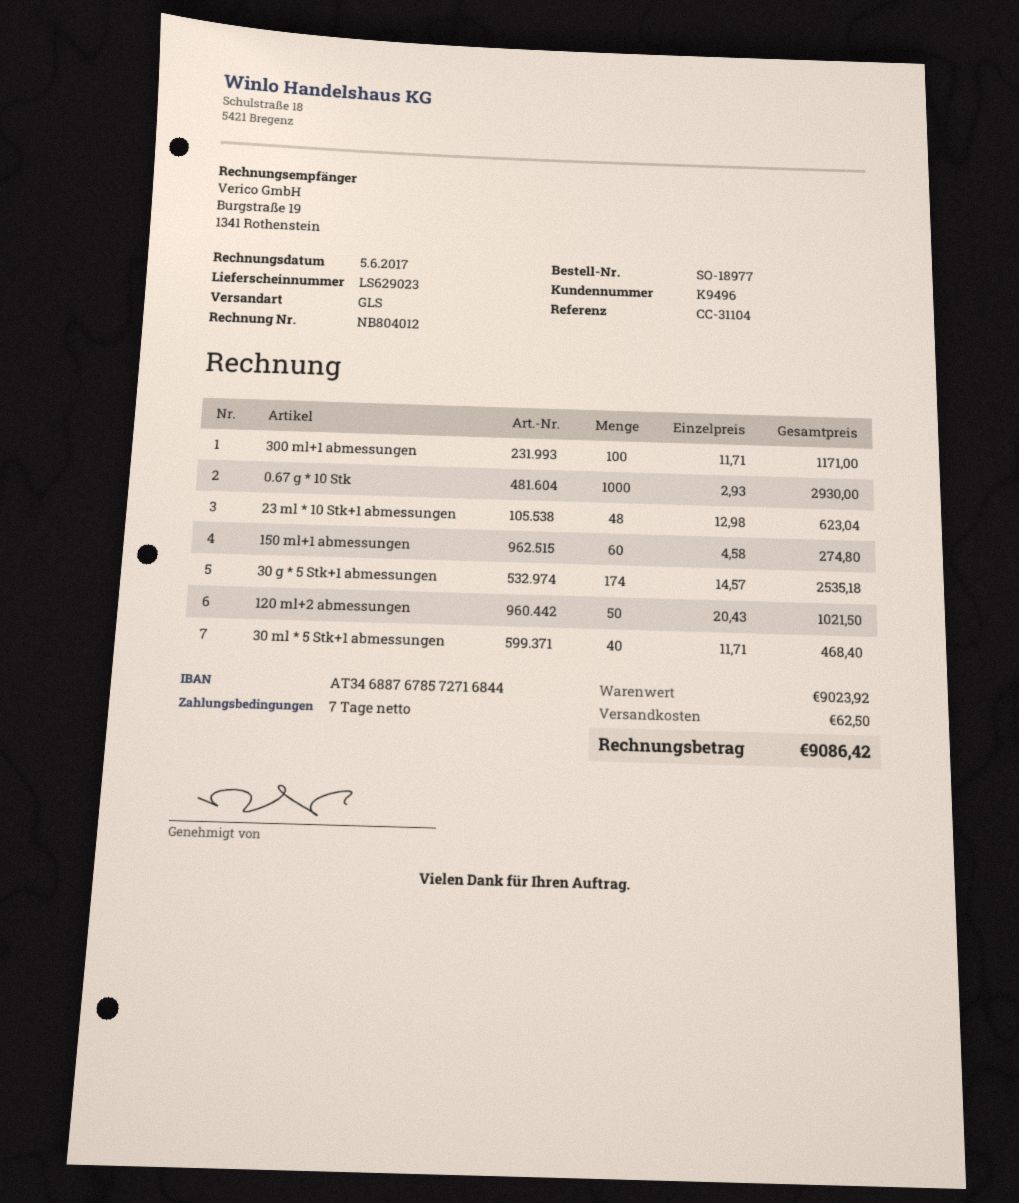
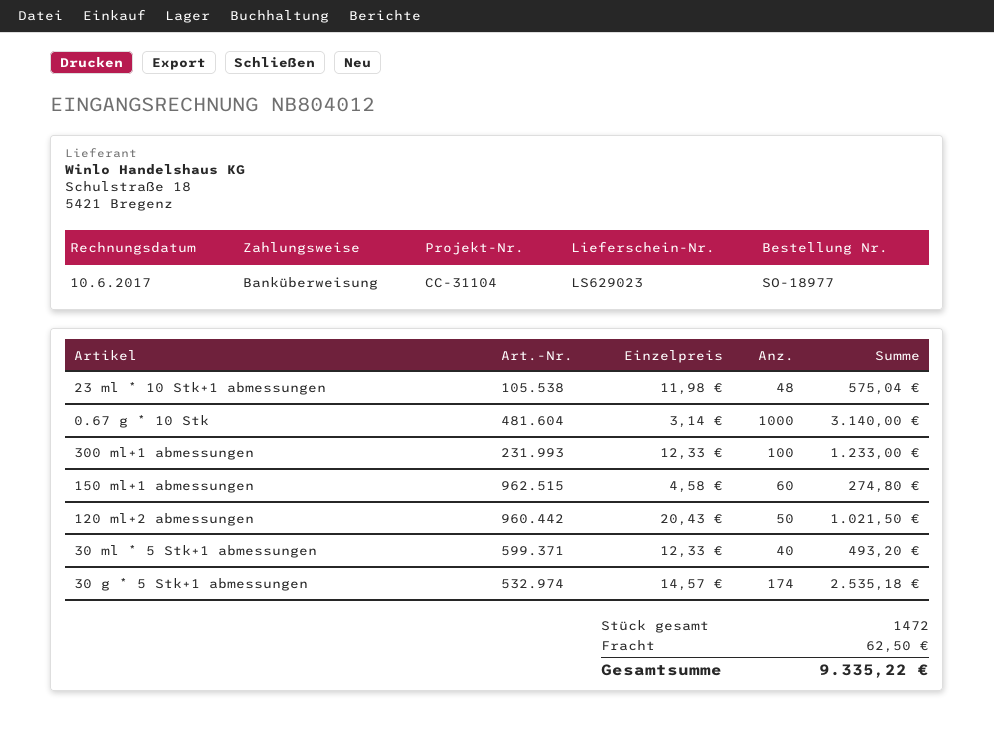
invoice date: 2017-06-05 -> 2017-06-10
300 ml+1 abmessungen: 100 x 11.71 = 1171.00 -> 100 x 12.33 = 1233.00
0.67 g * 10 Stk: 1000 x 2.93 = 2930.00 -> 1000 x 3.14 = 3140.00
23 ml * 10 Stk+1 abmessungen: 48 x 12.98 = 623.04 -> 48 x 11.98 = 575.04
30 ml * 5 Stk+1 abmessungen: 40 x 11.71 = 468.40 -> 40 x 12.33 = 493.20
total: 9086.42 -> 9335.22

